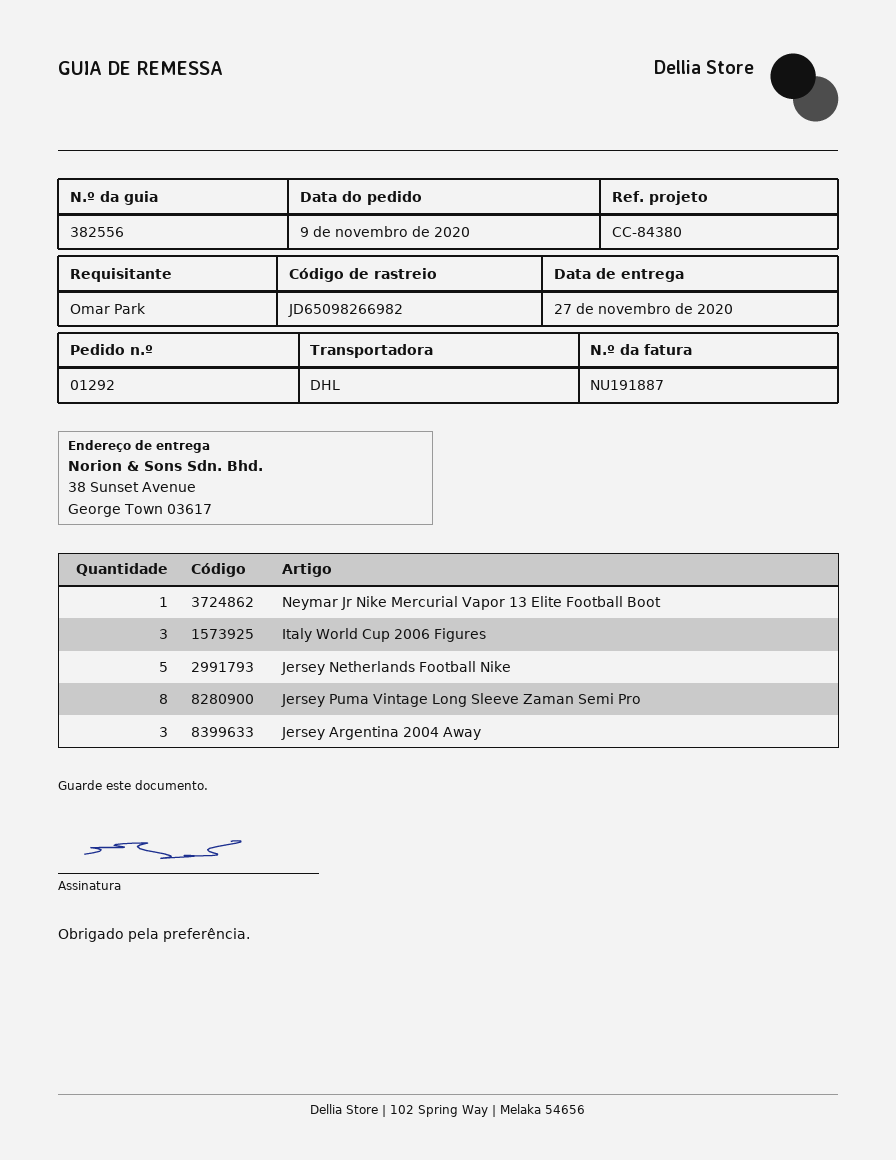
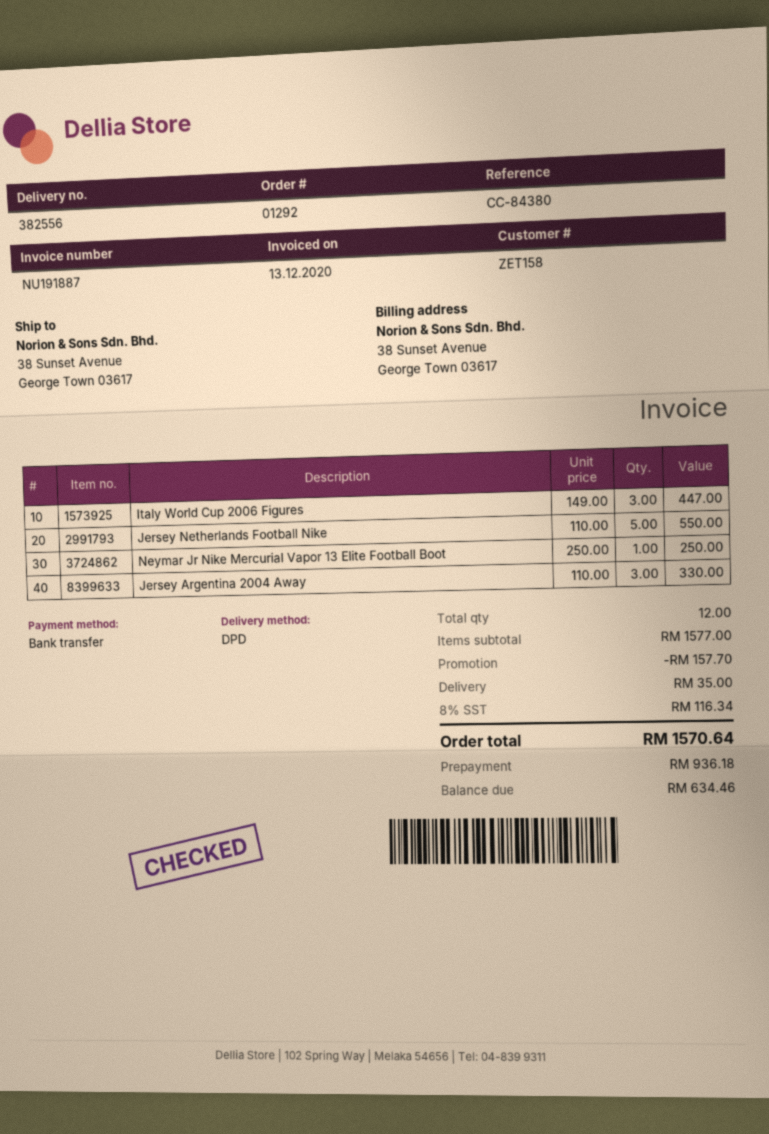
shipping method: DHL -> DPD
Jersey Puma Vintage Long Sleeve Zaman Semi Pro: 8 -> none

